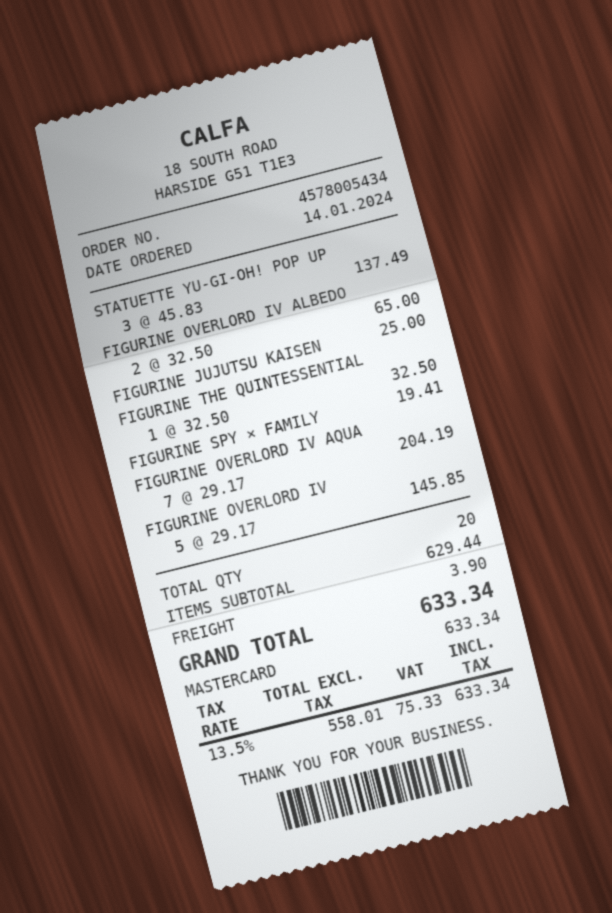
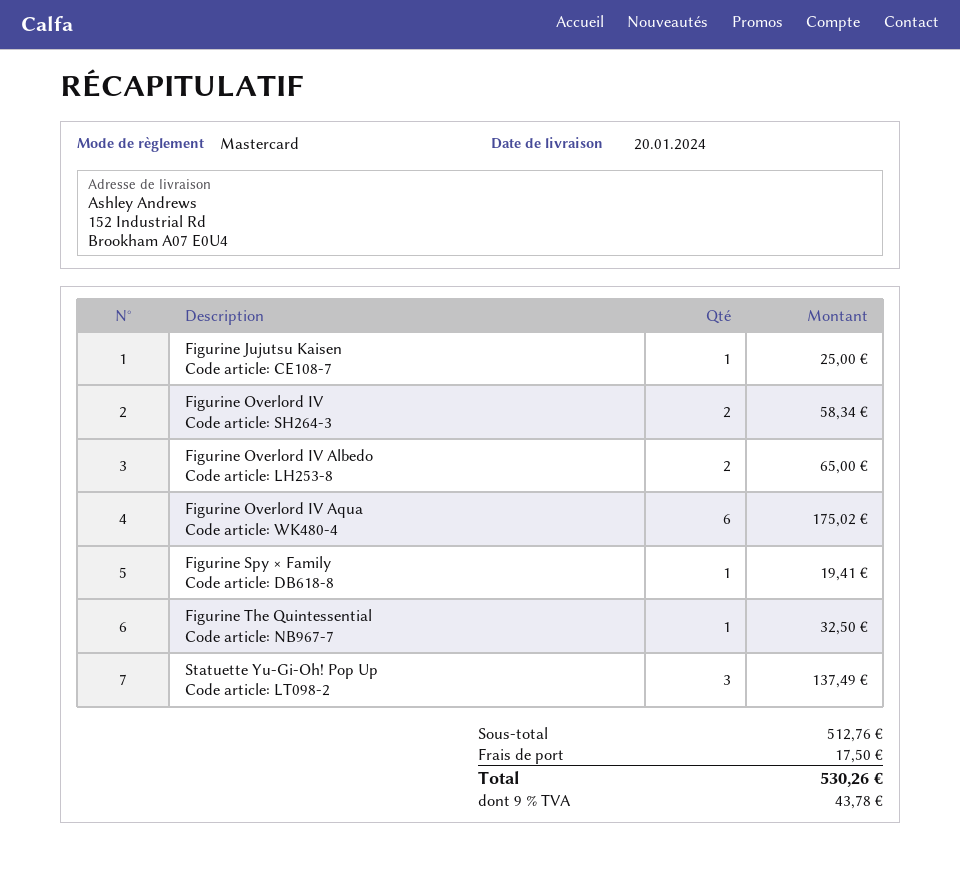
FIGURINE OVERLORD IV AQUA: 7 for 204.19 -> 6 for 175.02
FIGURINE OVERLORD IV: 5 for 145.85 -> 2 for 58.34
subtotal: 629.44 -> 512.76
shipping: 3.90 -> 17.50
tax: 13.5% = 75.33 -> 9% = 43.78
total: 633.34 -> 530.26

